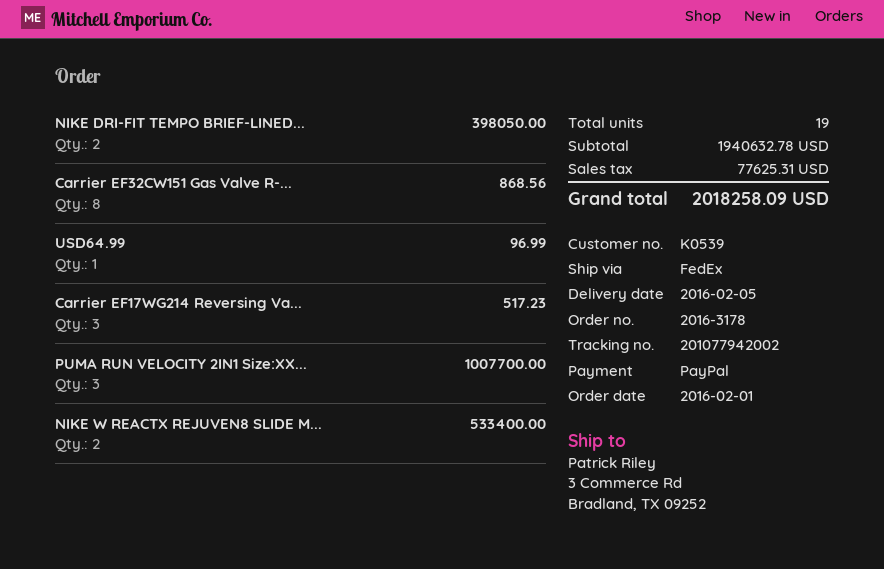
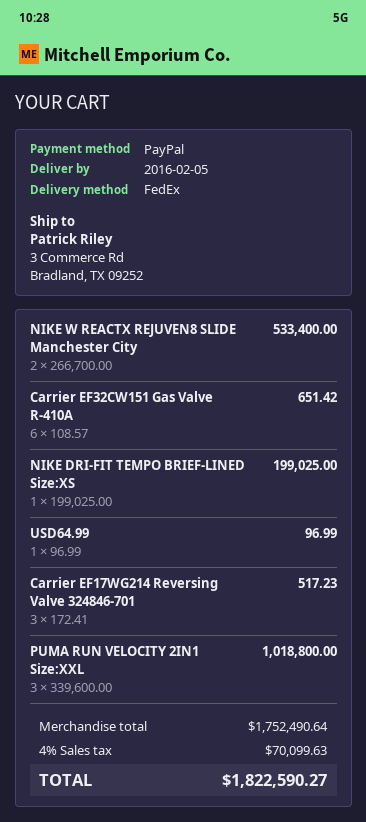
NIKE DRI-FIT TEMPO BRIEF-LINED...: 2 for 398050.00 -> 1 for 199025.00
Carrier EF32CW151 Gas Valve R-...: 8 for 868.56 -> 6 for 651.42
PUMA RUN VELOCITY 2IN1 Size:XX...: 3 for 1007700.00 -> 3 for 1018800.00
subtotal: 1940632.78 -> 1752490.64
tax: 77625.31 -> 70099.63
total: 2018258.09 -> 1822590.27

